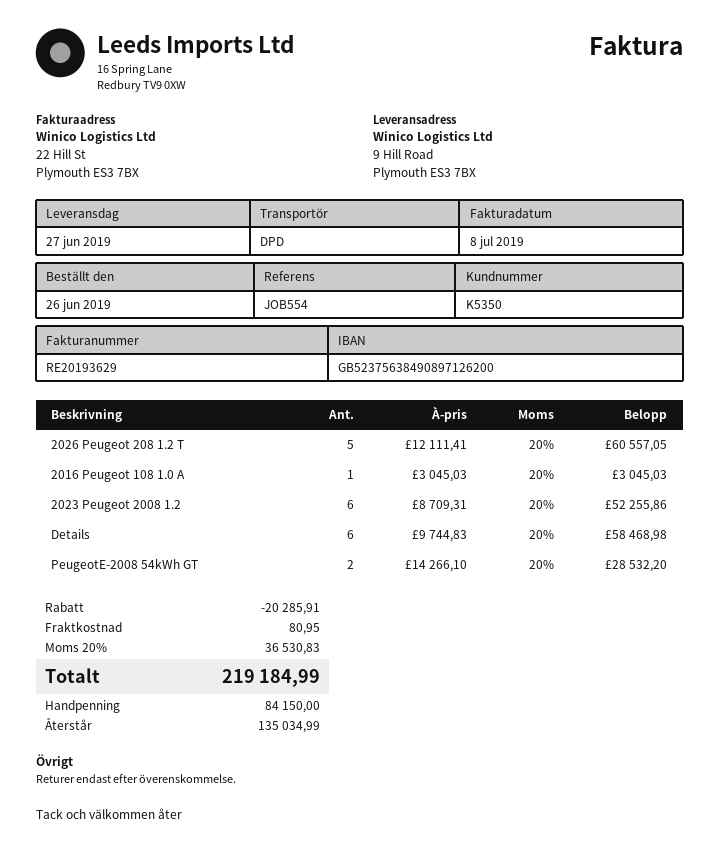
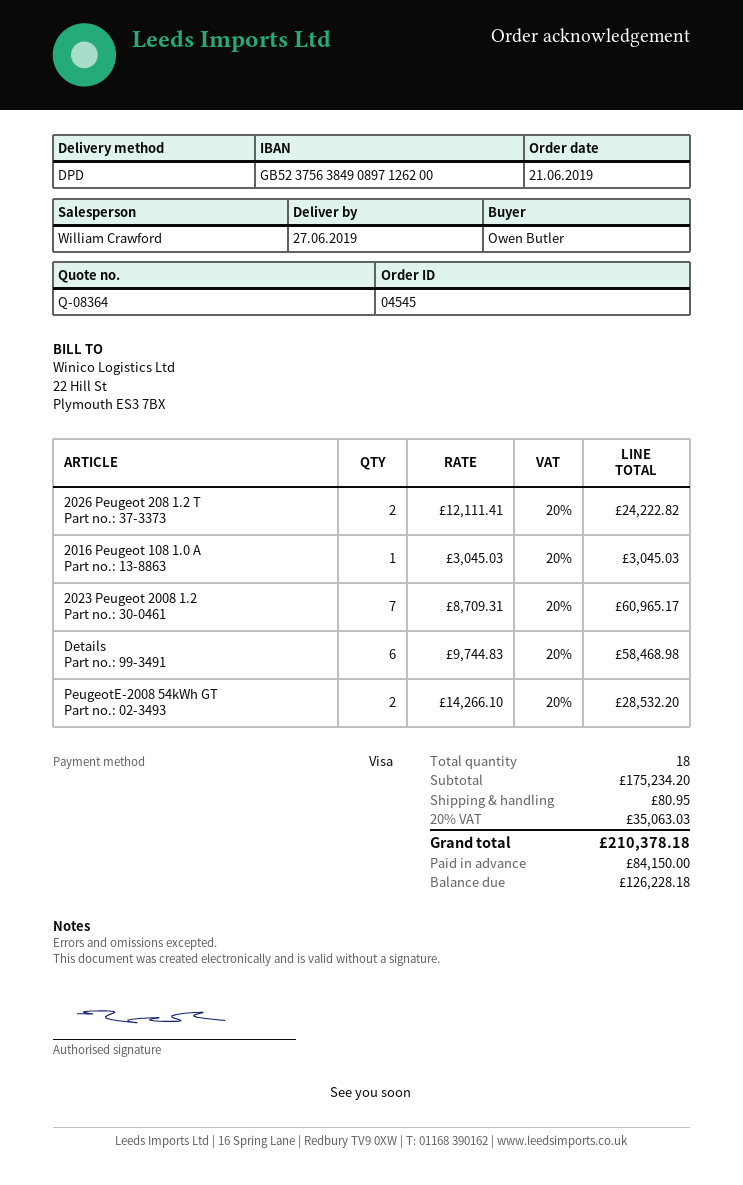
order date: 2019-06-26 -> 2019-06-21
2026 Peugeot 208 1.2 T: 5 x 12111.41 = 60557.05 -> 2 x 12111.41 = 24222.82
2023 Peugeot 2008 1.2: 6 x 8709.31 = 52255.86 -> 7 x 8709.31 = 60965.17
discount: 20285.91 -> none
tax: 20% = 36530.83 -> 20% = 35063.03
total: 219184.99 -> 210378.18
balance: 135034.99 -> 126228.18

